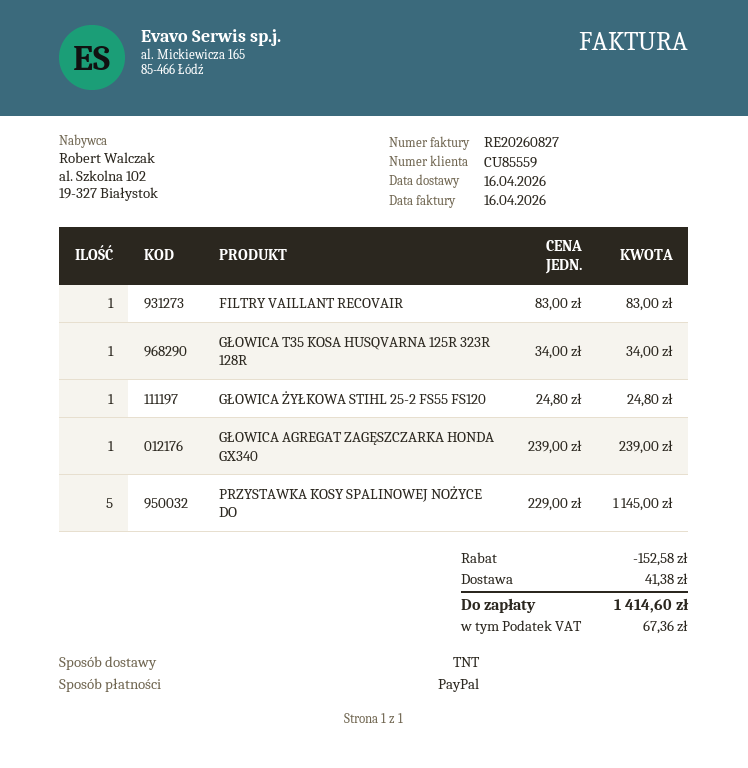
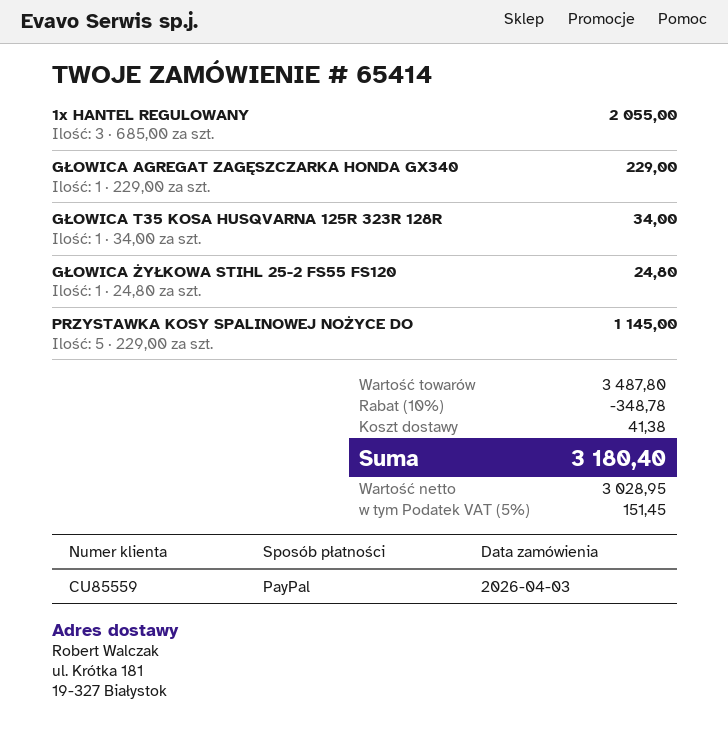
FILTRY VAILLANT RECOVAIR: 1 x 83.00 = 83.00 -> none
GŁOWICA AGREGAT ZAGĘSZCZARKA HONDA GX340: 1 x 239.00 = 239.00 -> 1 x 229.00 = 229.00
1x HANTEL REGULOWANY: none -> 3 x 685.00 = 2055.00
discount: 152.58 -> 348.78
tax: 67.36 -> 151.45
total: 1414.60 -> 3180.40

